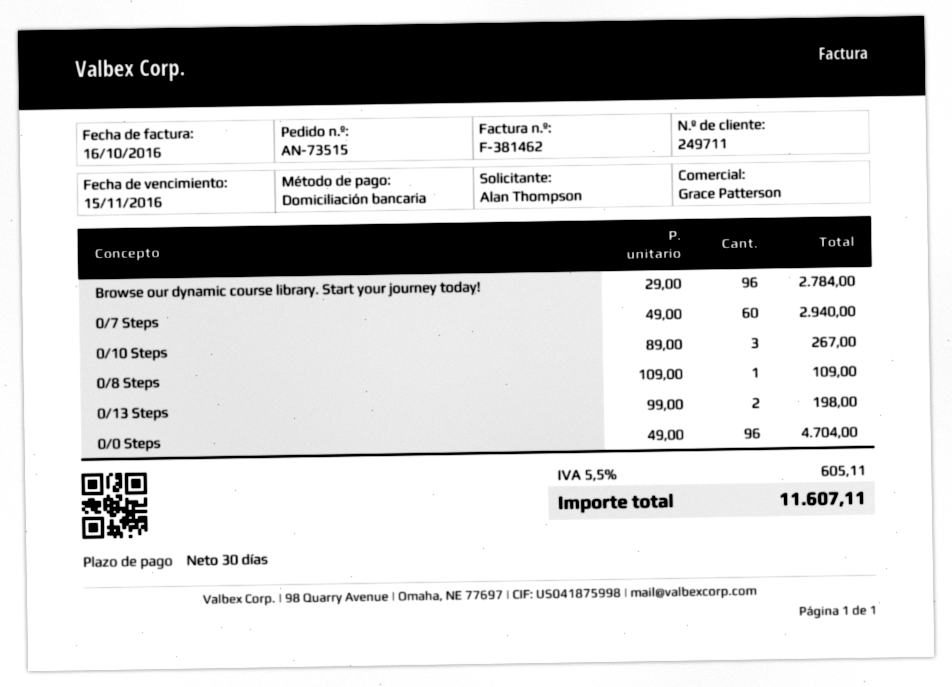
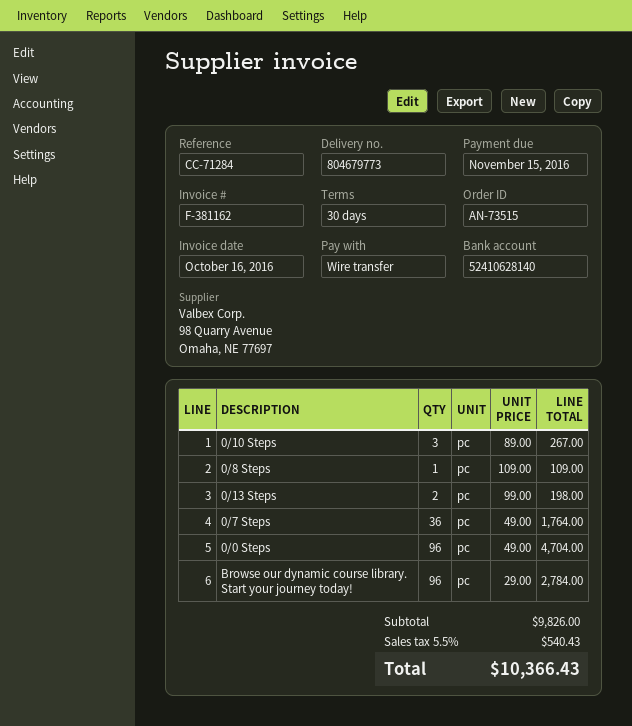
invoice number: F-381462 -> F-381162
payment method: direct debit -> bank transfer
0/7 Steps: 60 x 49.00 = 2940.00 -> 36 x 49.00 = 1764.00
tax: 5.5% = 605.11 -> 5.5% = 540.43
total: 11607.11 -> 10366.43

